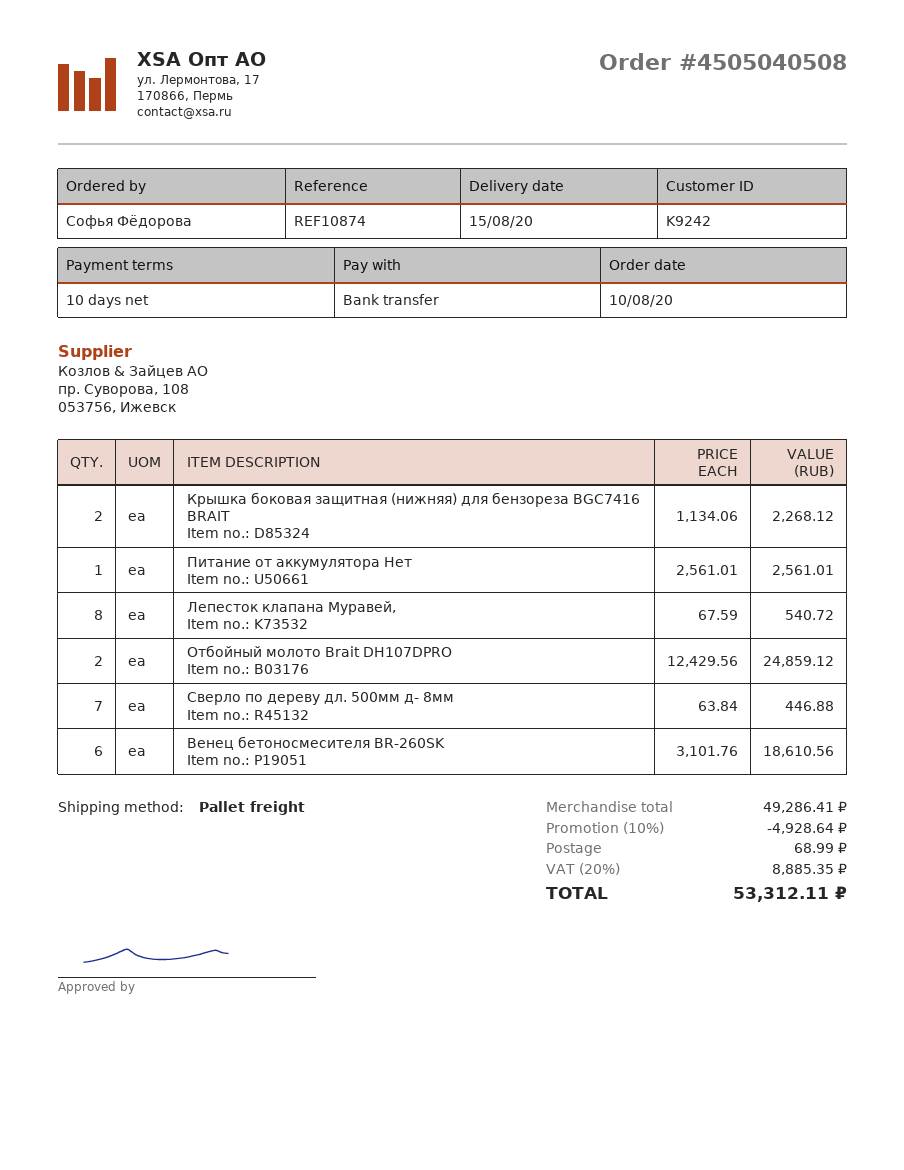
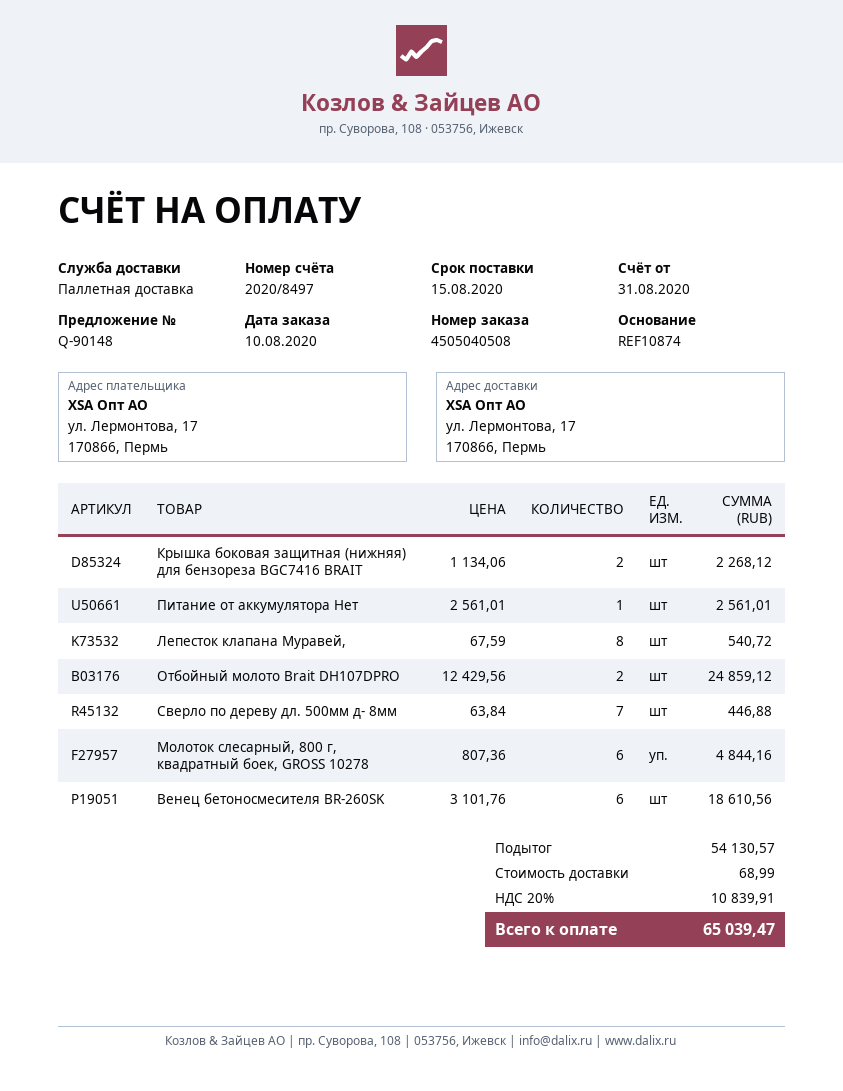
Молоток слесарный, 800 г, квадратный боек, GROSS 10278: none -> 6 x 807.36 = 4844.16
subtotal: 49286.41 -> 54130.57
discount: 10% = 4928.64 -> none
tax: 20% = 8885.35 -> 20% = 10839.91
total: 53312.11 -> 65039.47

